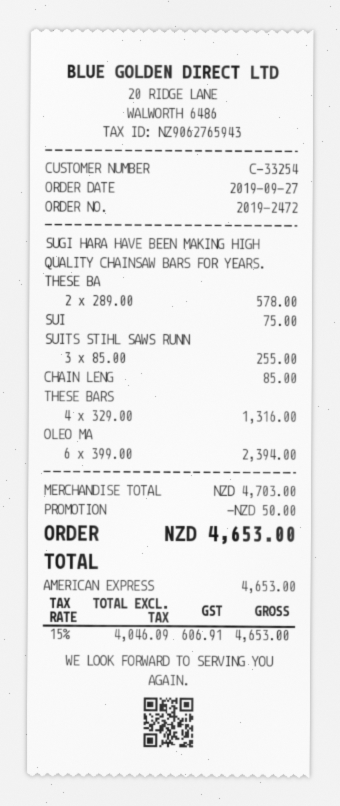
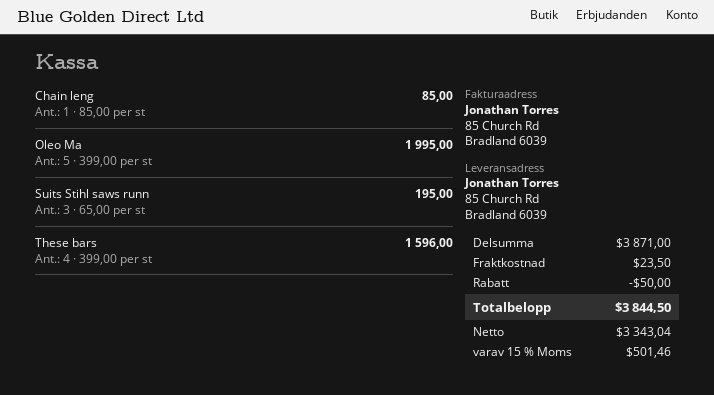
SUGI HARA HAVE BEEN MAKING HIGH QUALITY CHAINSAW BARS FOR YEARS. THESE BA: 2 x 289.00 = 578.00 -> none
SUI: 1 x 75.00 = 75.00 -> none
SUITS STIHL SAWS RUNN: 3 x 85.00 = 255.00 -> 3 x 65.00 = 195.00
THESE BARS: 4 x 329.00 = 1316.00 -> 4 x 399.00 = 1596.00
OLEO MA: 6 x 399.00 = 2394.00 -> 5 x 399.00 = 1995.00
subtotal: 4703.00 -> 3871.00
shipping: none -> 23.50
net: 4046.09 -> 3343.04
tax: 15% = 606.91 -> 15% = 501.46
total: 4653.00 -> 3844.50

